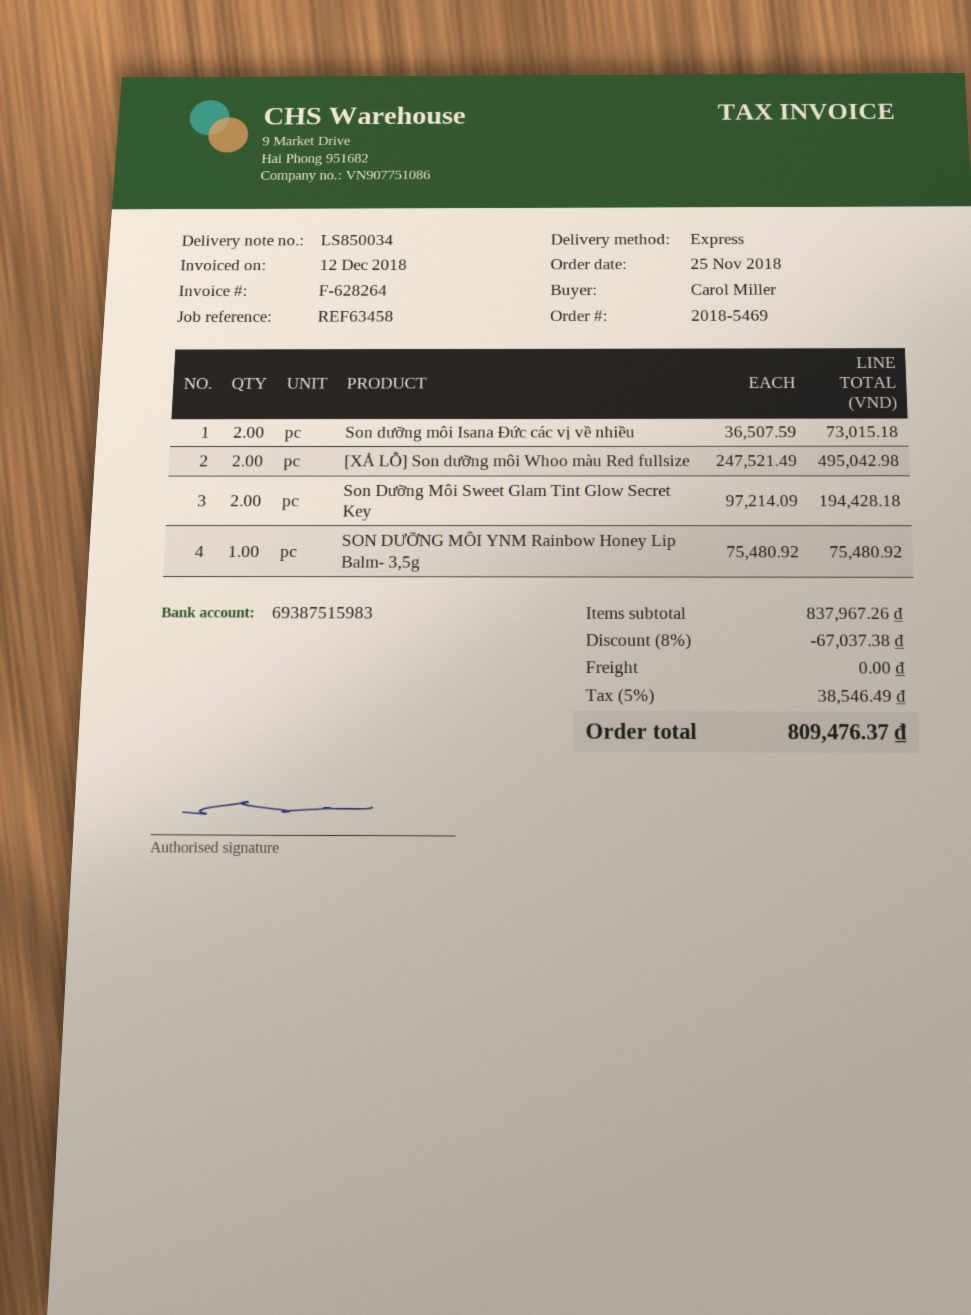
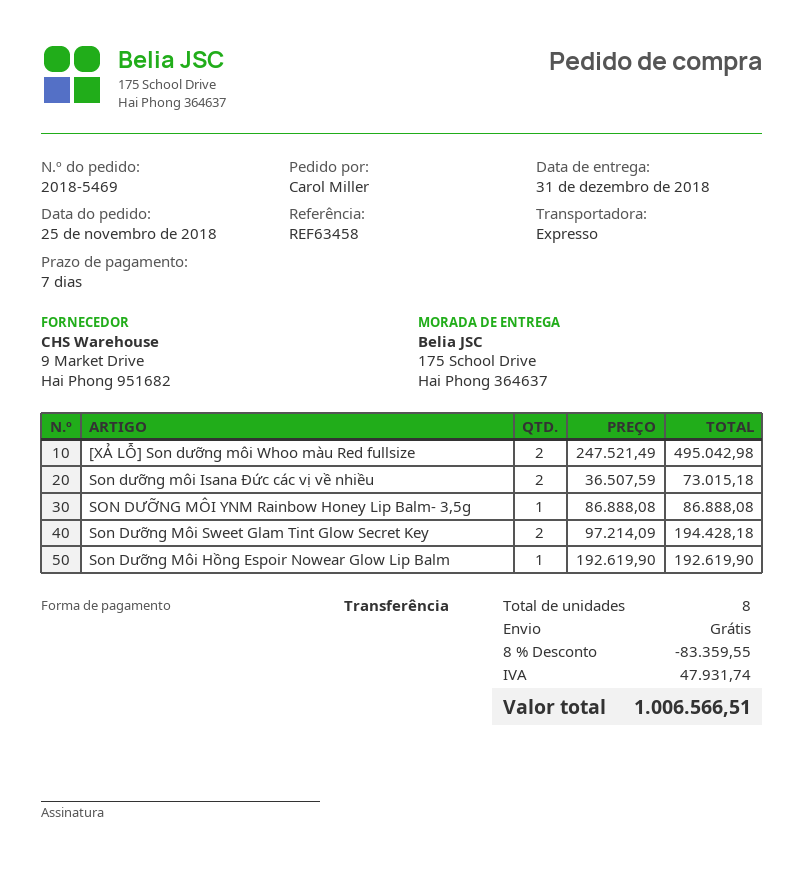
SON DƯỠNG MÔI YNM Rainbow Honey Lip Balm- 3,5g: 1 x 75480.92 = 75480.92 -> 1 x 86888.08 = 86888.08
Son Dưỡng Môi Hồng Espoir Nowear Glow Lip Balm: none -> 1 x 192619.90 = 192619.90
discount: 8% = 67037.38 -> 8% = 83359.55
tax: 38546.49 -> 47931.74
total: 809476.37 -> 1006566.51

